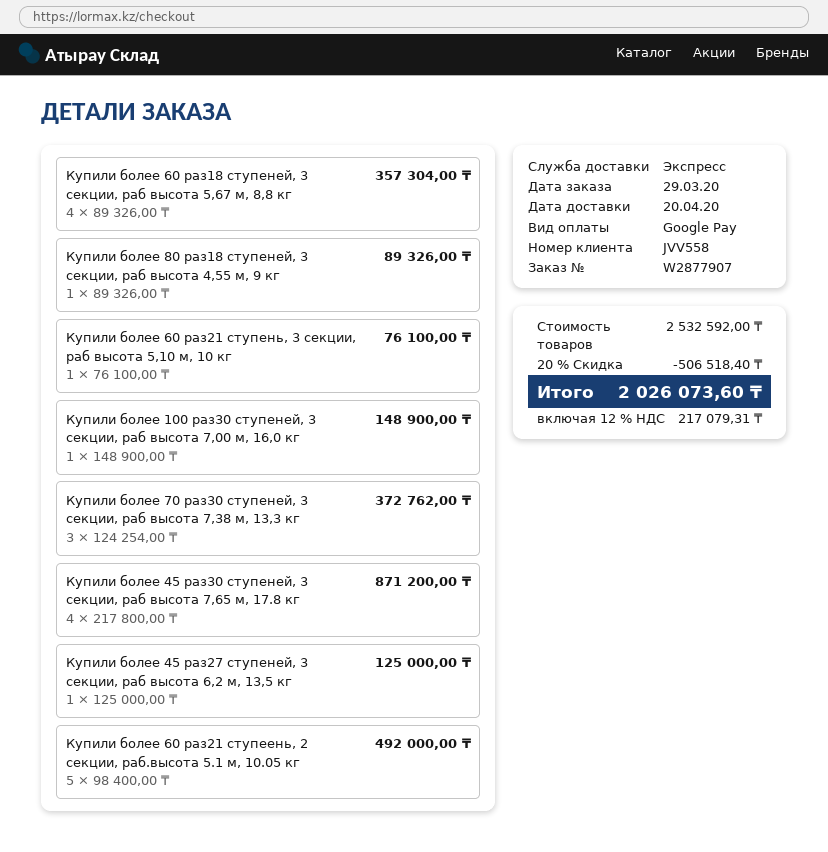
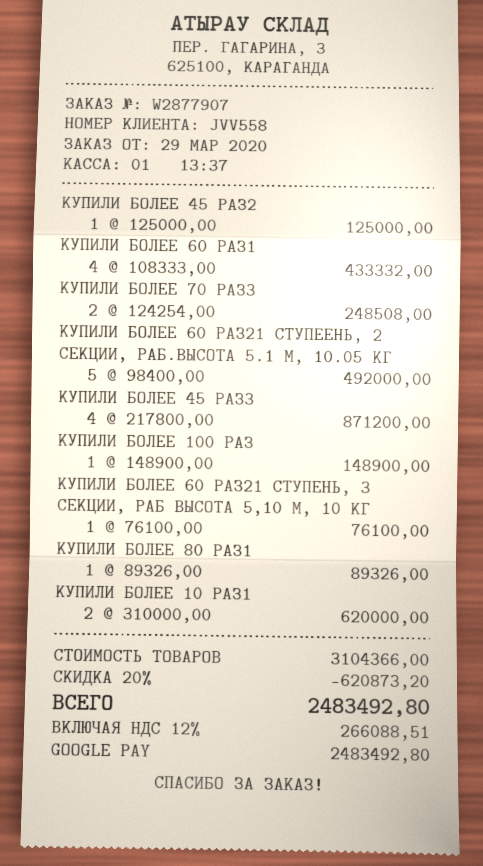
Купили более 60 раз18 ступеней, 3 секции, раб высота 5,67 м, 8,8 кг: 4 x 89326.00 = 357304.00 -> 4 x 108333.00 = 433332.00
Купили более 70 раз30 ступеней, 3 секции, раб высота 7,38 м, 13,3 кг: 3 x 124254.00 = 372762.00 -> 2 x 124254.00 = 248508.00
КУПИЛИ БОЛЕЕ 10 РАЗ1: none -> 2 x 310000.00 = 620000.00
subtotal: 2532592.00 -> 3104366.00
discount: 20% = 506518.40 -> 20% = 620873.20
tax: 12% = 217079.31 -> 12% = 266088.51
total: 2026073.60 -> 2483492.80

